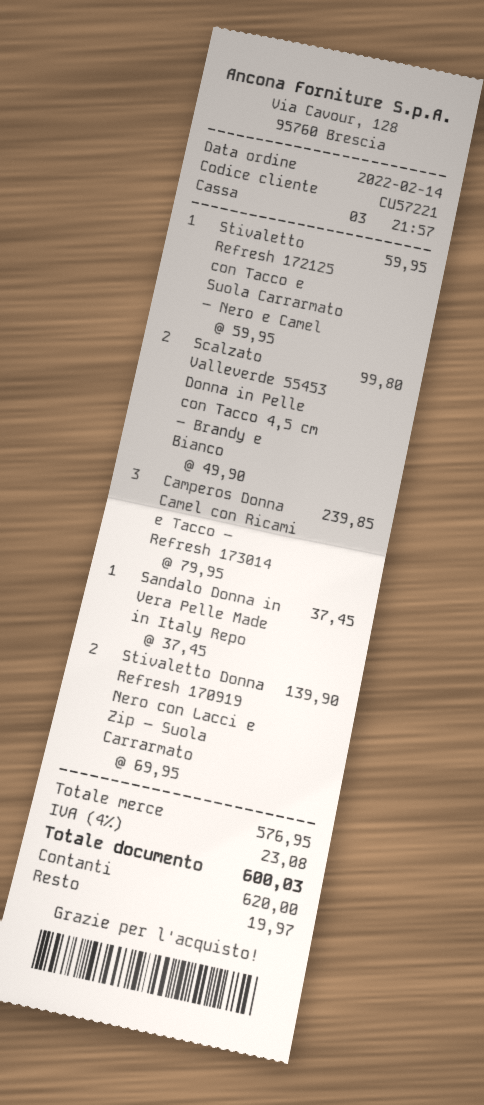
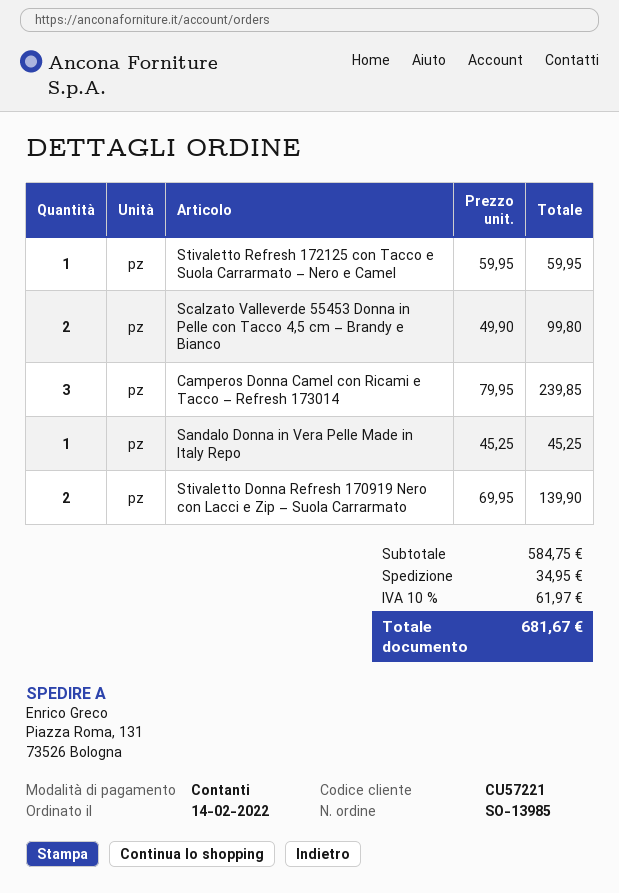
Sandalo Donna in Vera Pelle Made in Italy Repo: 1 x 37.45 = 37.45 -> 1 x 45.25 = 45.25
subtotal: 576.95 -> 584.75
shipping: none -> 34.95
tax: 4% = 23.08 -> 10% = 61.97
total: 600.03 -> 681.67

